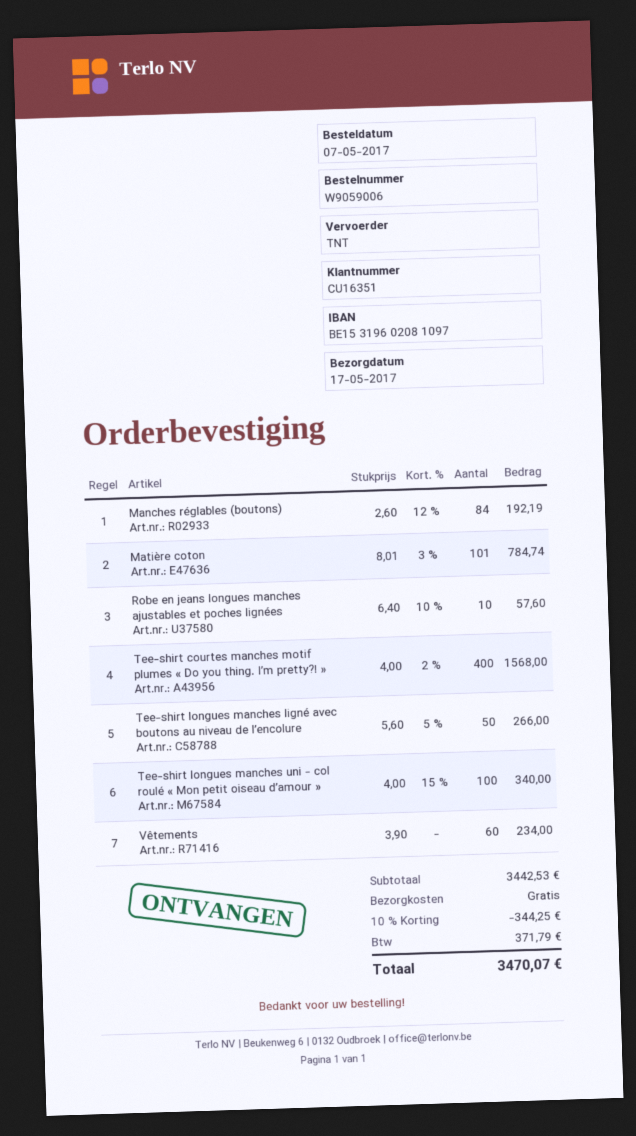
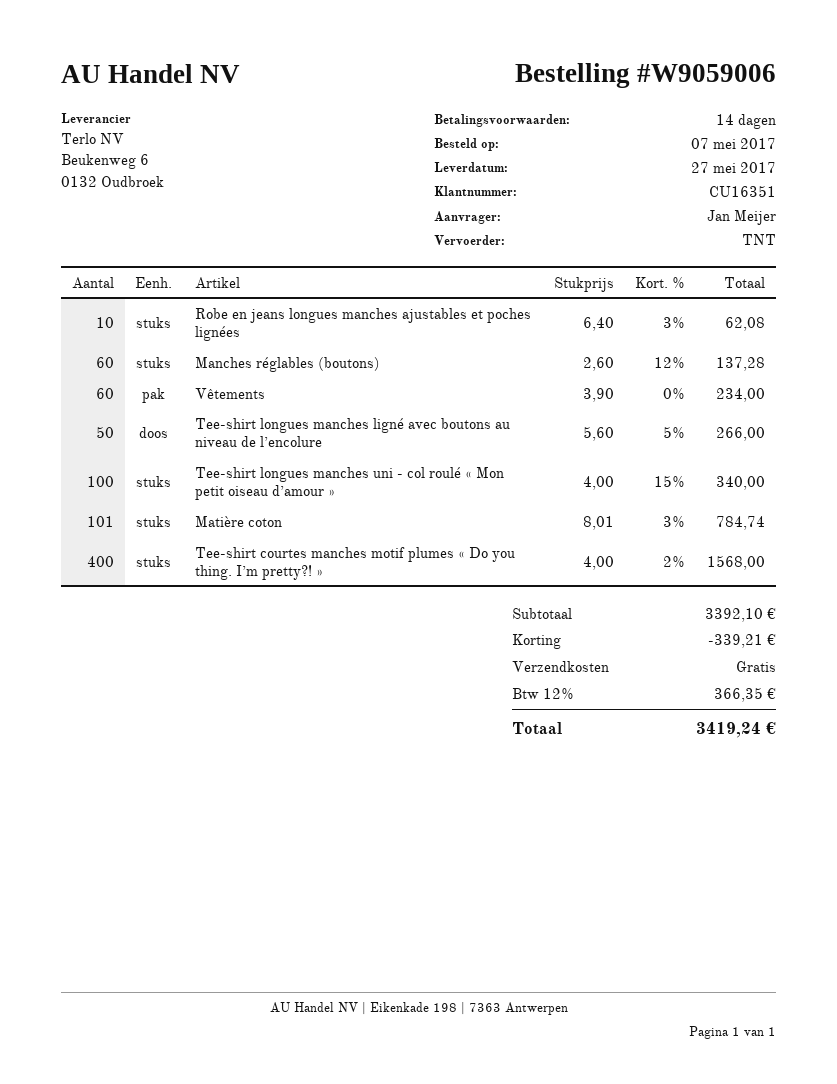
delivery date: 2017-05-17 -> 2017-05-27
Manches réglables (boutons): 84 x 2.60 - 12% = 192.19 -> 60 x 2.60 - 12% = 137.28
Robe en jeans longues manches ajustables et poches lignées: 10 x 6.40 - 10% = 57.60 -> 10 x 6.40 - 3% = 62.08
subtotal: 3442.53 -> 3392.10
discount: 344.25 -> 339.21
tax: 371.79 -> 366.35
total: 3470.07 -> 3419.24

